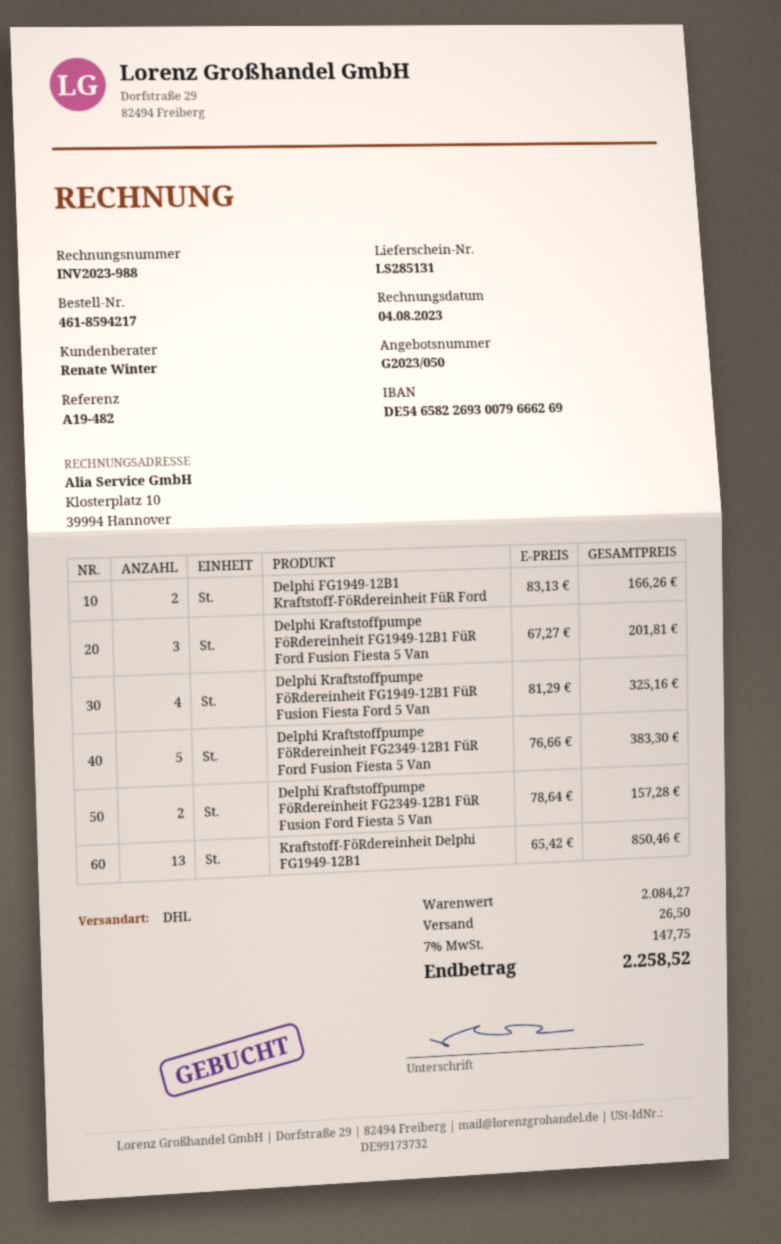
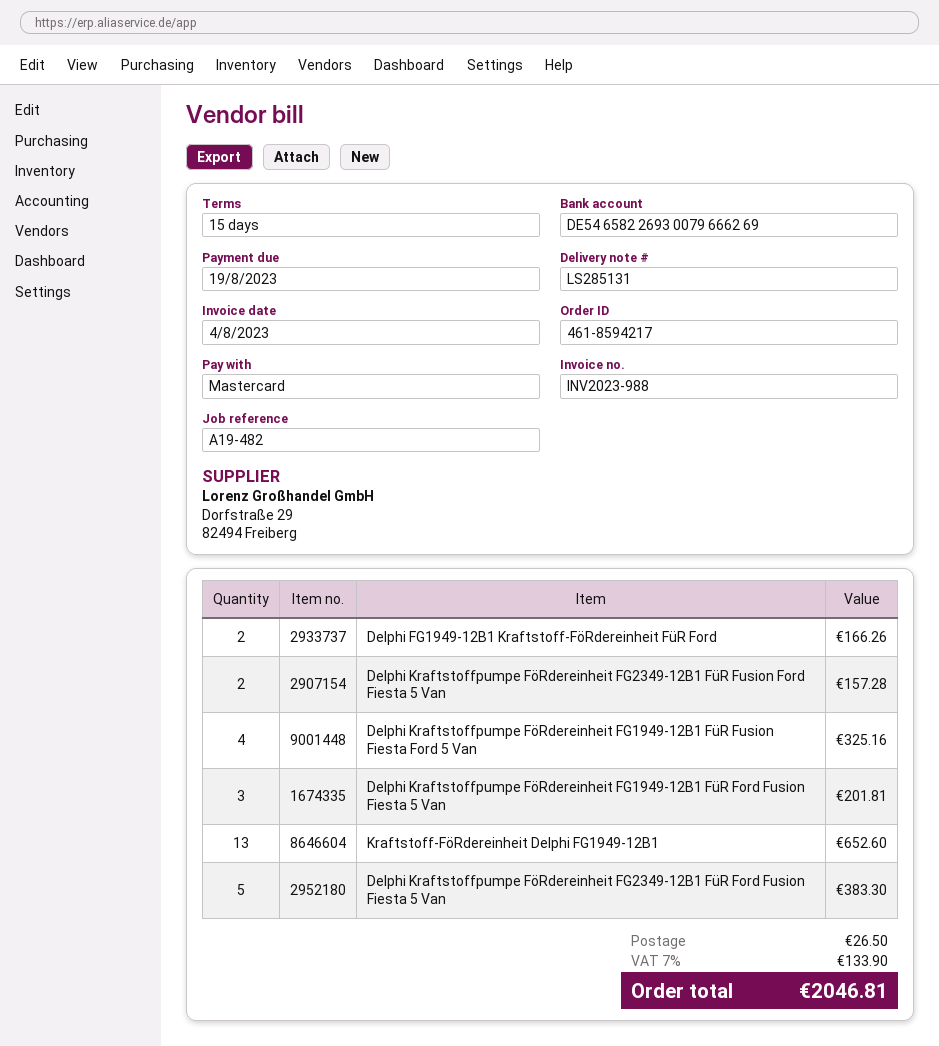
Kraftstoff-FöRdereinheit Delphi FG1949-12B1: 13 for 850.46 -> 13 for 652.60
tax: 7% = 147.75 -> 7% = 133.90
total: 2258.52 -> 2046.81

